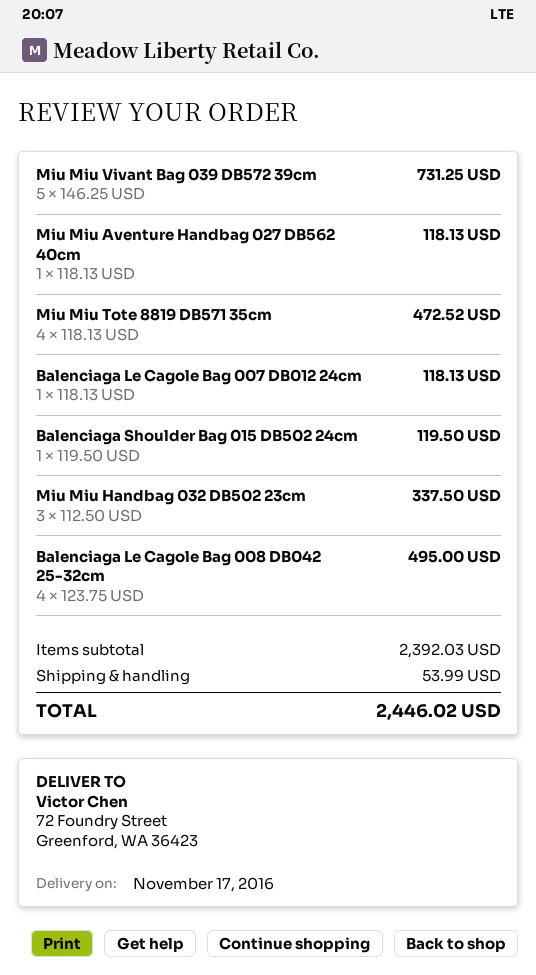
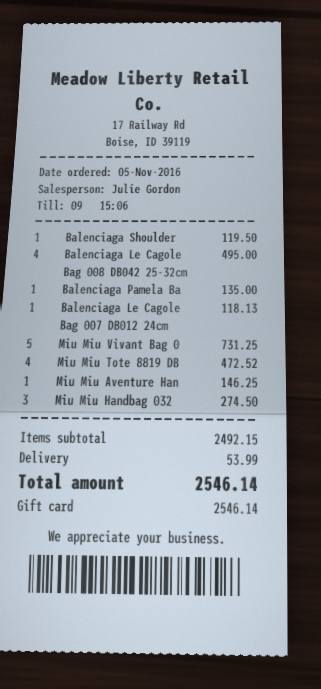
Miu Miu Aventure Handbag 027 DB562 40cm: 1 for 118.13 -> 1 for 146.25
Miu Miu Handbag 032 DB502 23cm: 3 for 337.50 -> 3 for 274.50
Balenciaga Pamela Ba: none -> 1 for 135.00
subtotal: 2392.03 -> 2492.15
total: 2446.02 -> 2546.14

